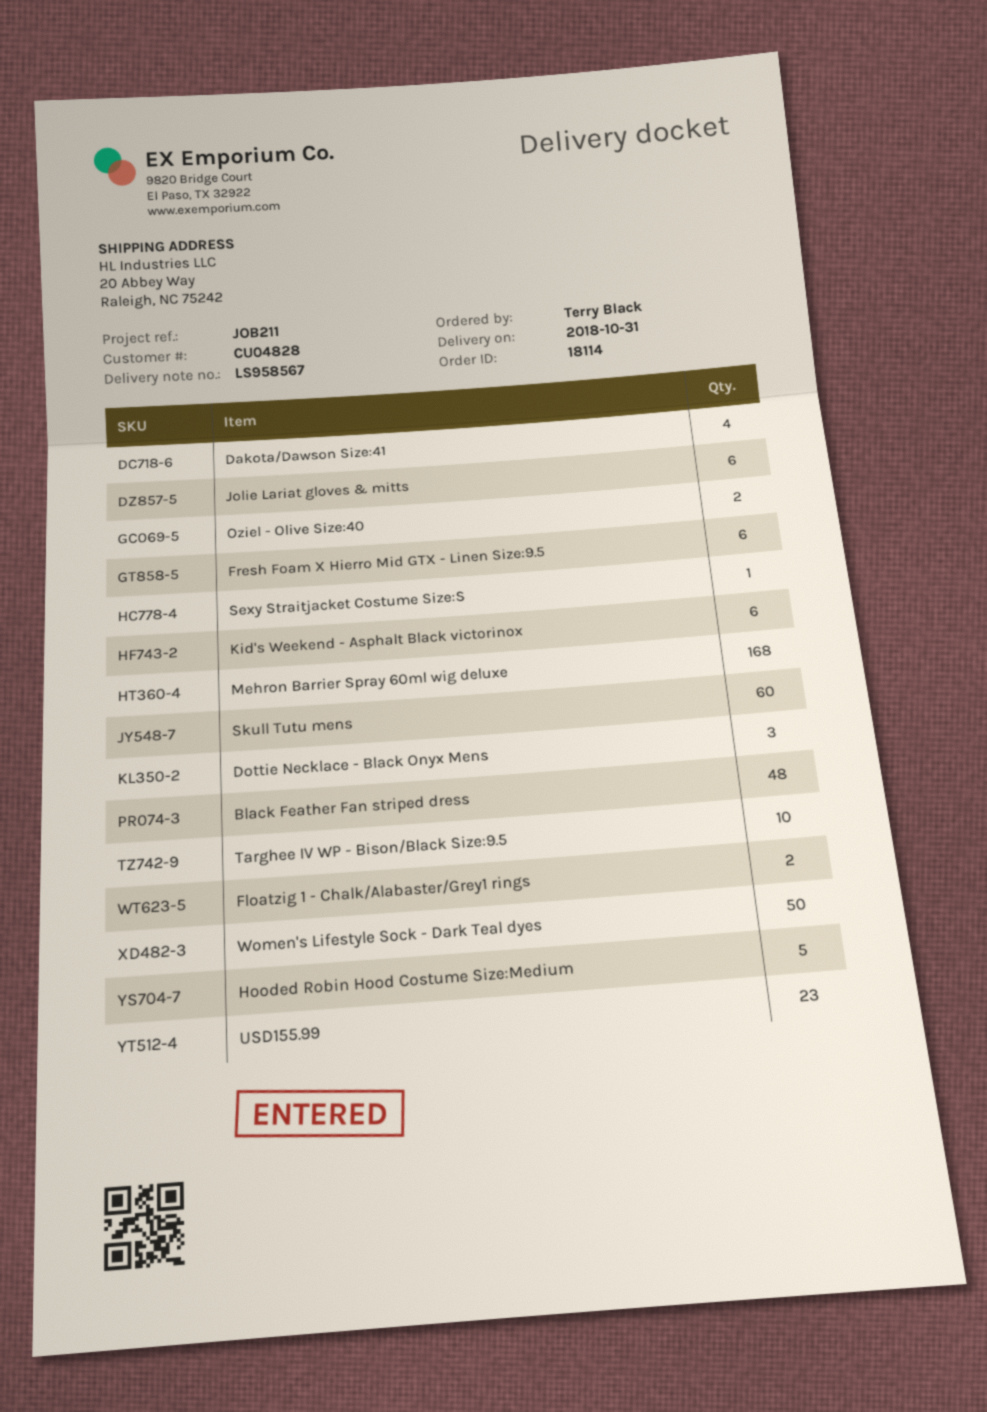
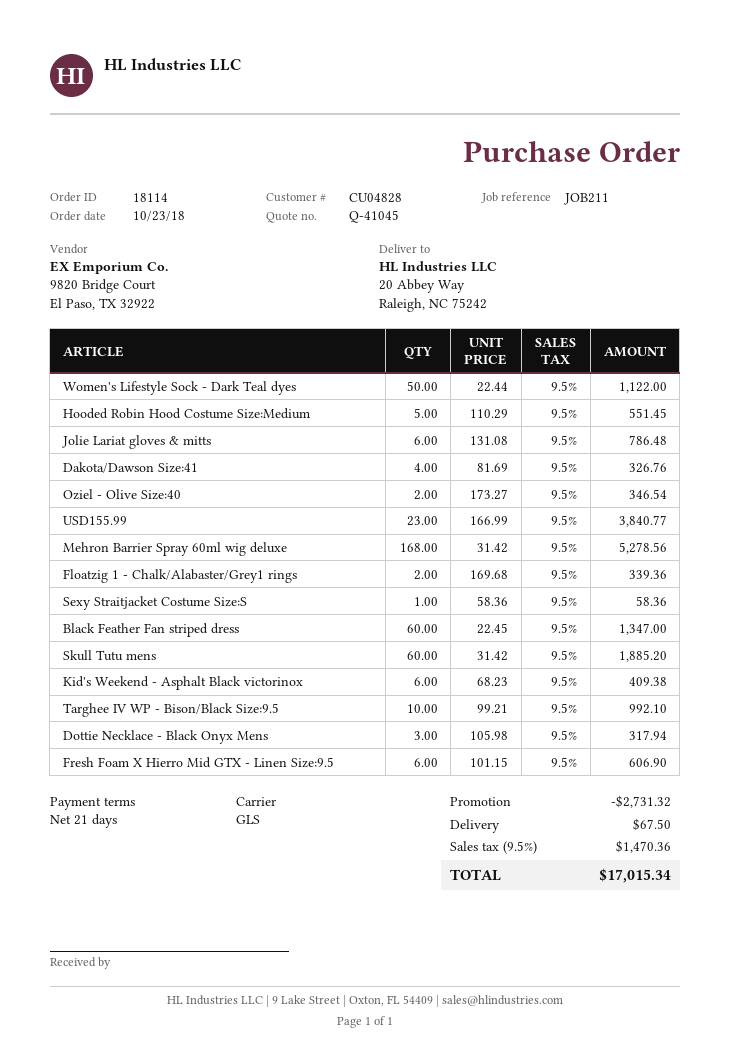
Black Feather Fan striped dress: 48 -> 60

